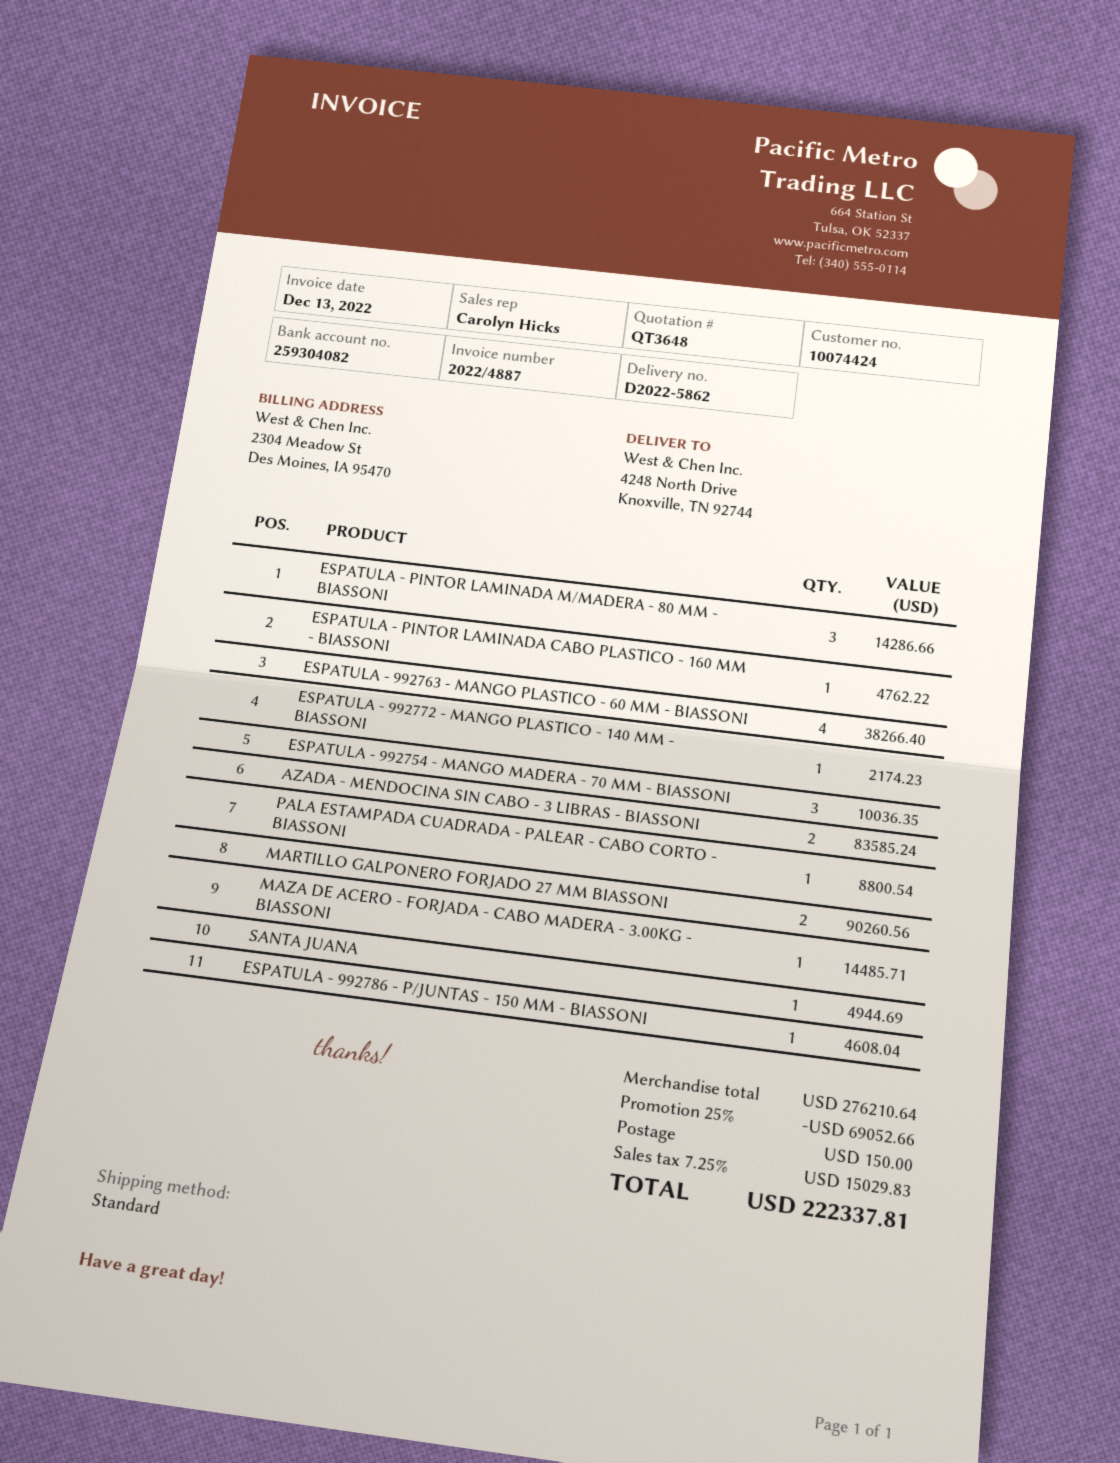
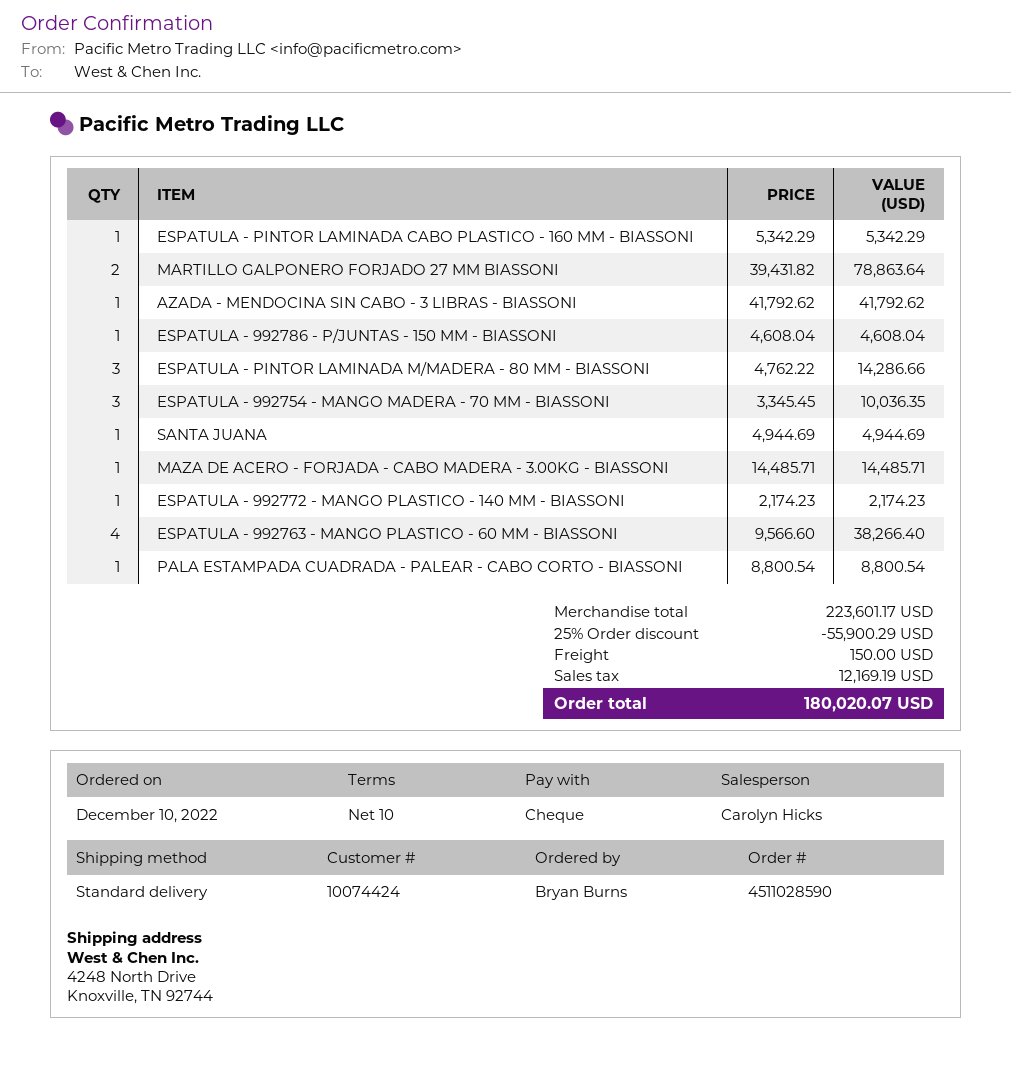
ESPATULA - PINTOR LAMINADA CABO PLASTICO - 160 MM - BIASSONI: 1 for 4762.22 -> 1 for 5342.29
AZADA - MENDOCINA SIN CABO - 3 LIBRAS - BIASSONI: 2 for 83585.24 -> 1 for 41792.62
MARTILLO GALPONERO FORJADO 27 MM BIASSONI: 2 for 90260.56 -> 2 for 78863.64
subtotal: 276210.64 -> 223601.17
discount: 25% = 69052.66 -> 25% = 55900.29
tax: 15029.83 -> 12169.19
total: 222337.81 -> 180020.07

